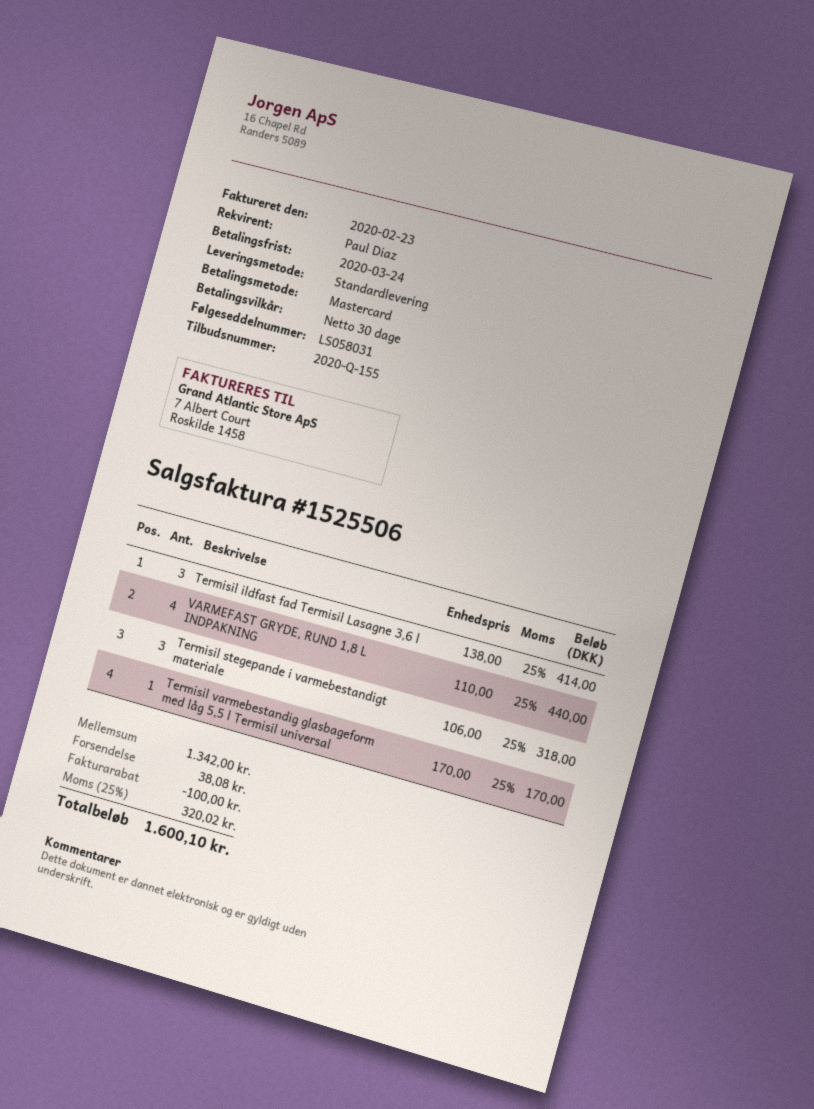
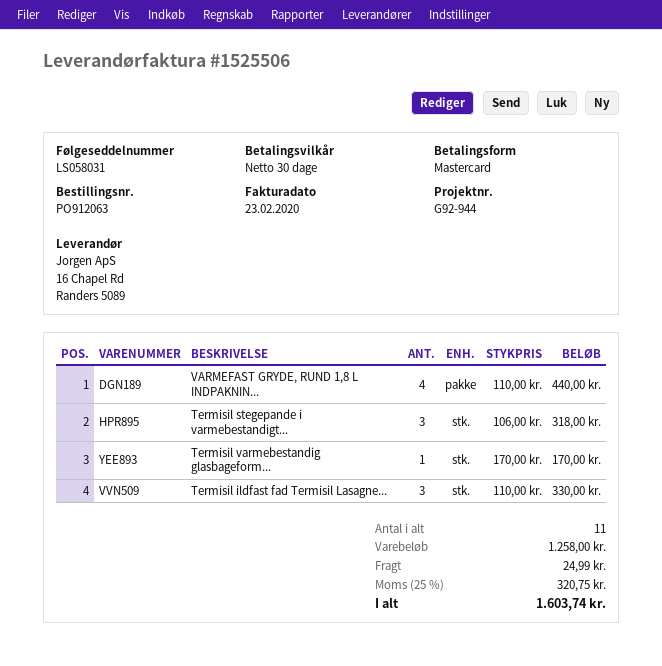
Termisil ildfast fad Termisil Lasagne 3,6 l: 3 x 138.00 = 414.00 -> 3 x 110.00 = 330.00
subtotal: 1342.00 -> 1258.00
discount: 100.00 -> none
shipping: 38.08 -> 24.99
tax: 25% = 320.02 -> 25% = 320.75
total: 1600.10 -> 1603.74

